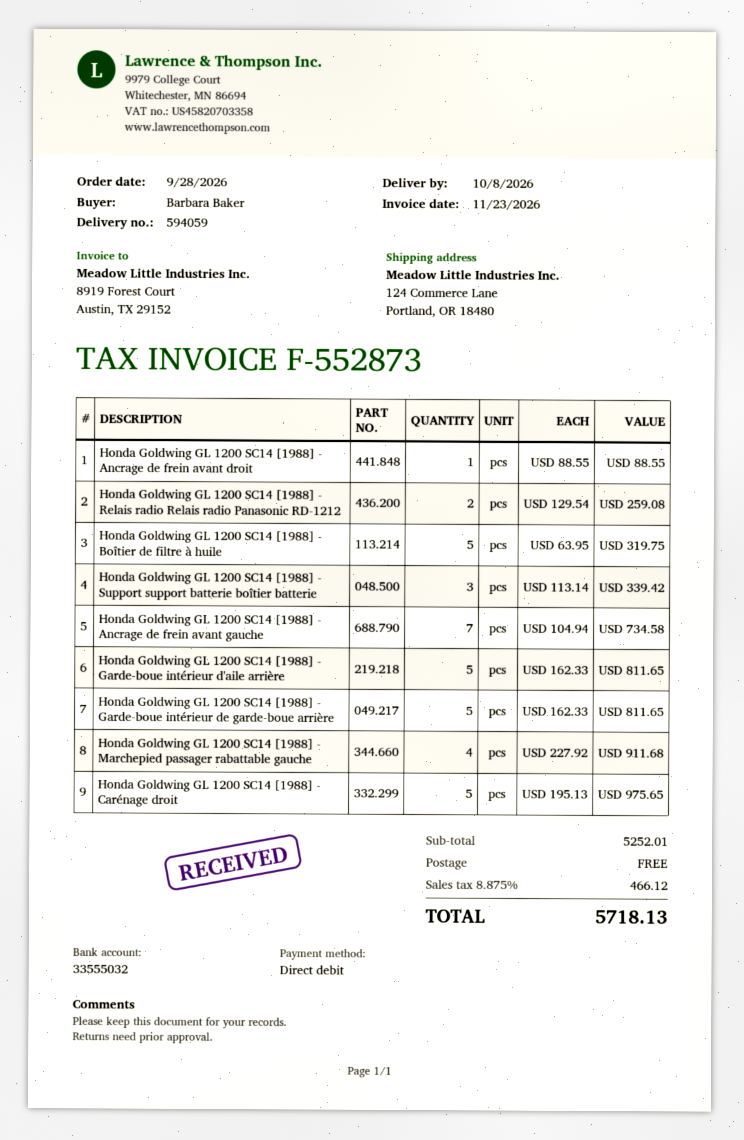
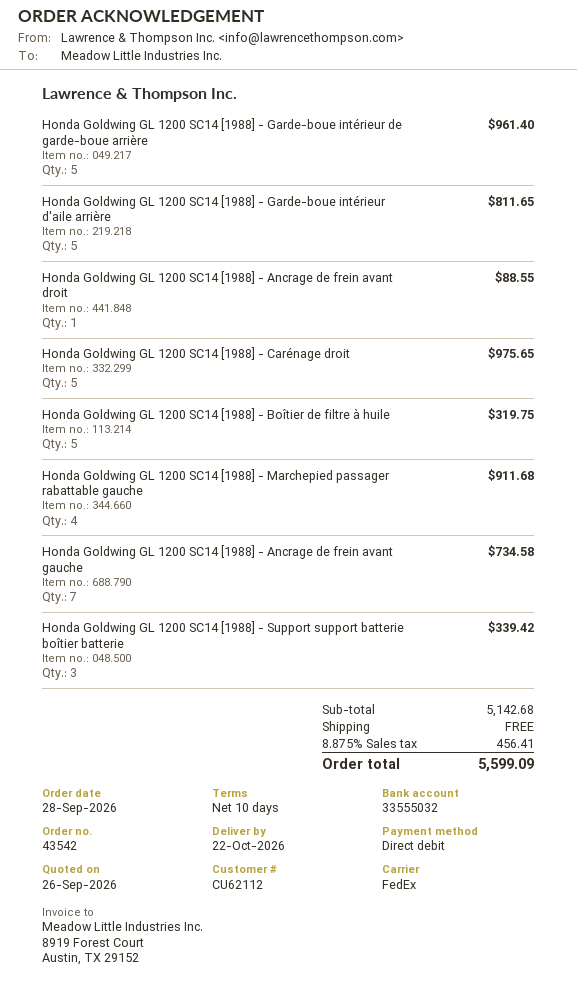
delivery date: 2026-10-08 -> 2026-10-22
Honda Goldwing GL 1200 SC14 [1988] - Relais radio Relais radio Panasonic RD-1212: 2 for 259.08 -> none
Honda Goldwing GL 1200 SC14 [1988] - Garde-boue intérieur de garde-boue arrière: 5 for 811.65 -> 5 for 961.40
subtotal: 5252.01 -> 5142.68
tax: 8.875% = 466.12 -> 8.875% = 456.41
total: 5718.13 -> 5599.09

